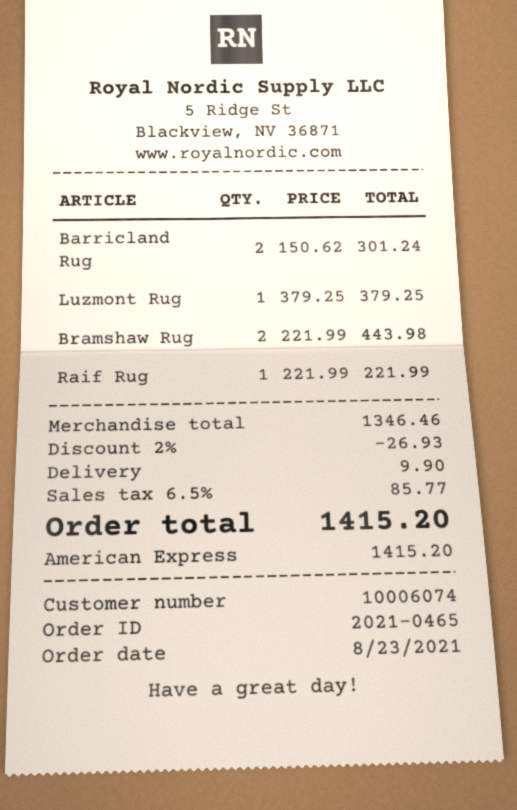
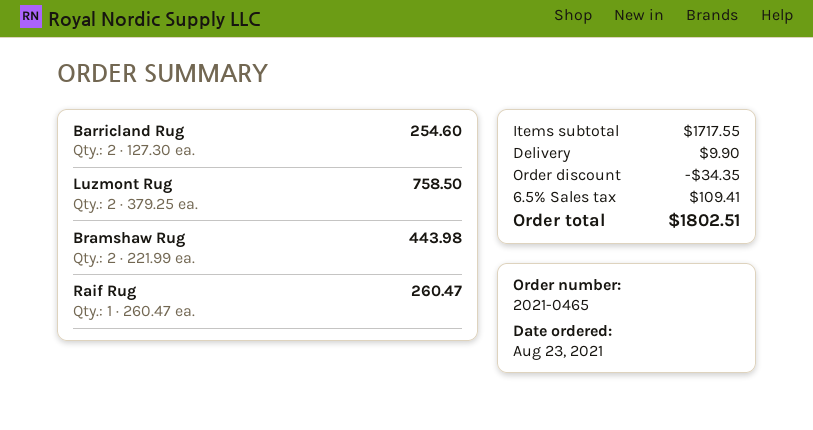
Barricland Rug: 2 x 150.62 = 301.24 -> 2 x 127.30 = 254.60
Luzmont Rug: 1 x 379.25 = 379.25 -> 2 x 379.25 = 758.50
Raif Rug: 1 x 221.99 = 221.99 -> 1 x 260.47 = 260.47
subtotal: 1346.46 -> 1717.55
discount: 26.93 -> 34.35
tax: 6.5% = 85.77 -> 6.5% = 109.41
total: 1415.20 -> 1802.51

